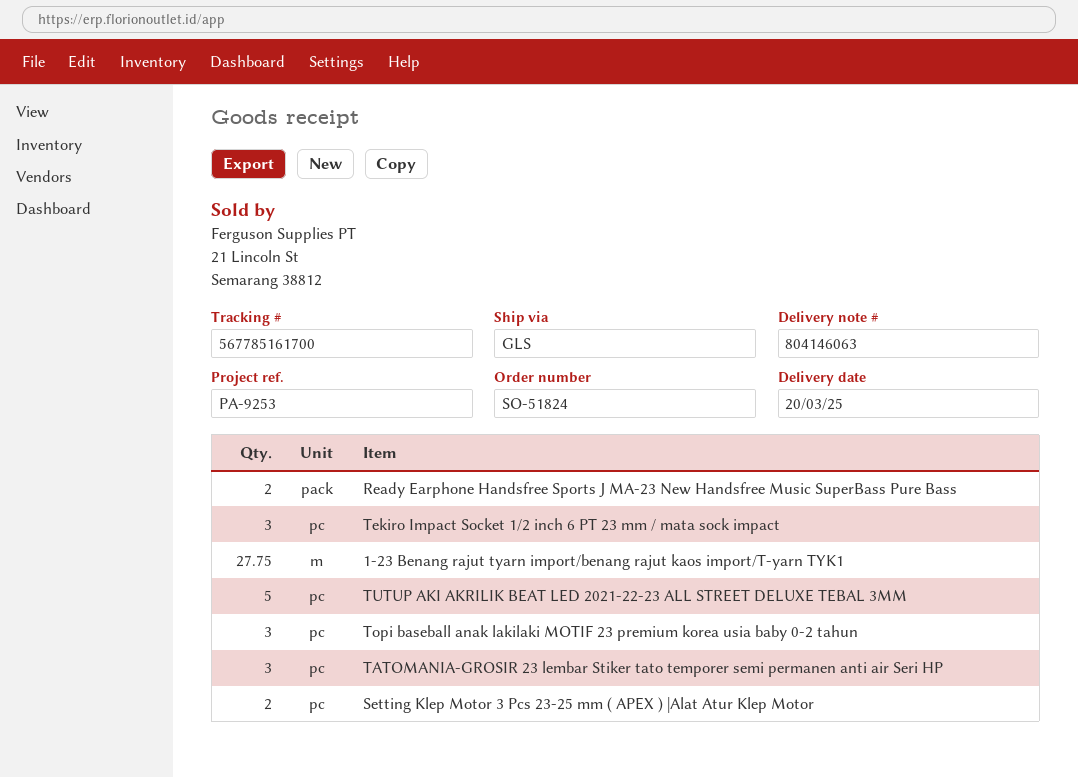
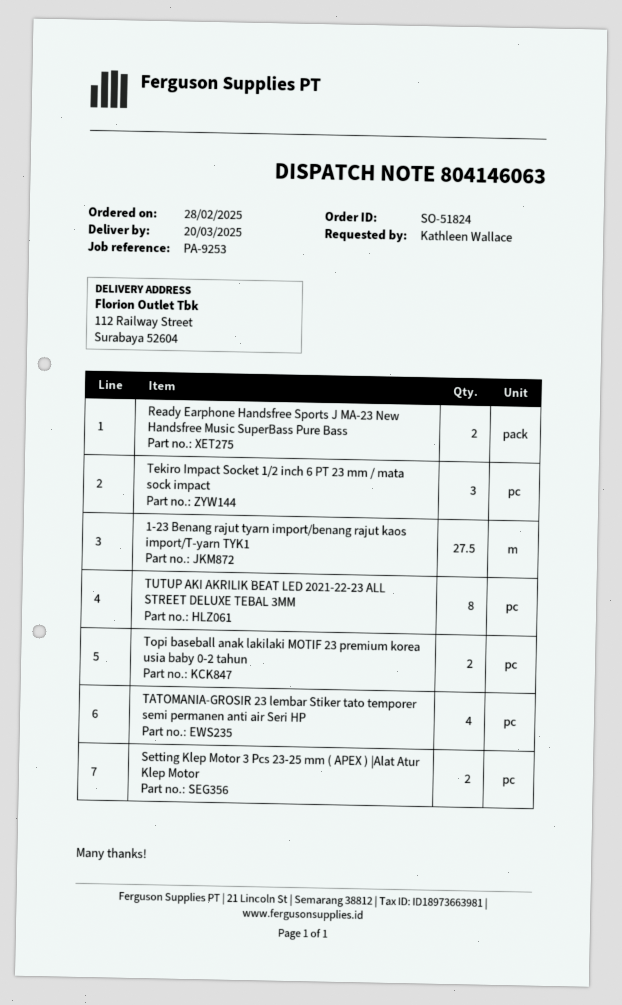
1-23 Benang rajut tyarn import/benang rajut kaos import/T-yarn TYK1: 27.75 -> 27.5
TUTUP AKI AKRILIK BEAT LED 2021-22-23 ALL STREET DELUXE TEBAL 3MM: 5 -> 8
Topi baseball anak lakilaki MOTIF 23 premium korea usia baby 0-2 tahun: 3 -> 2
TATOMANIA-GROSIR 23 lembar Stiker tato temporer semi permanen anti air Seri HP: 3 -> 4

